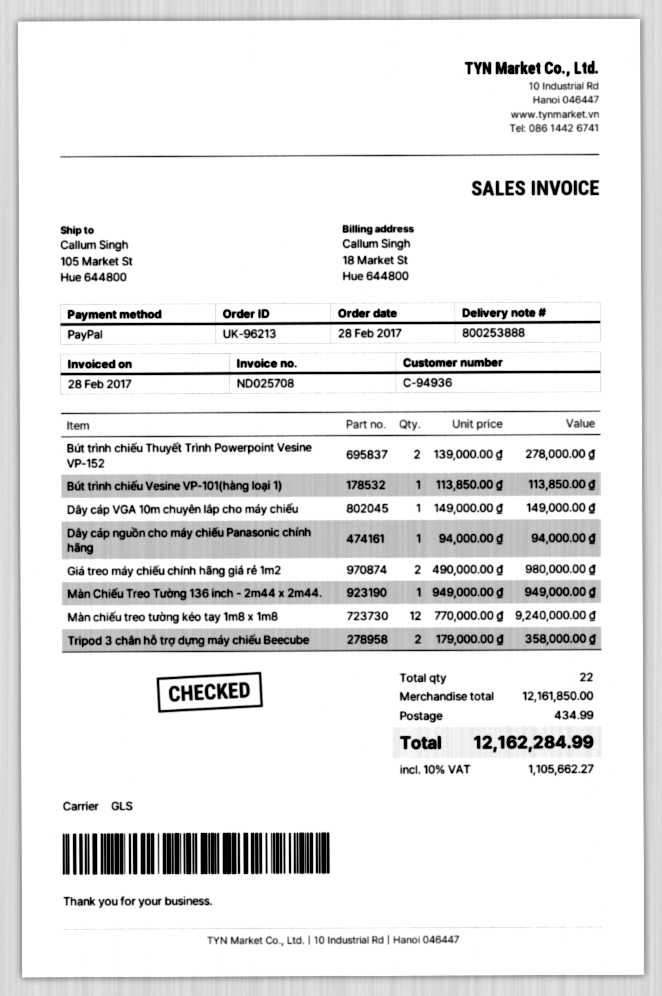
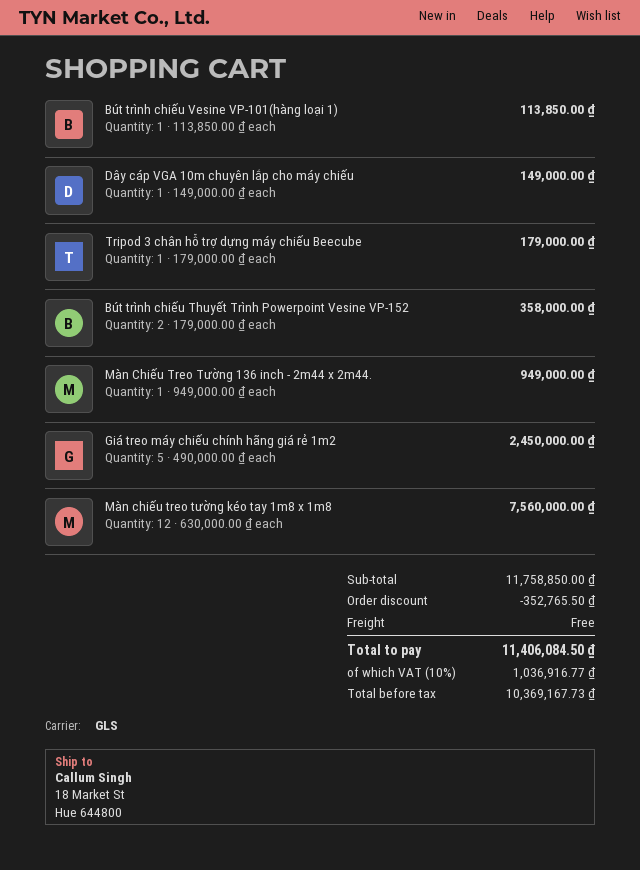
ship to: 105 Market St, Hue 644800 -> 18 Market St, Hue 644800
Bút trình chiếu Thuyết Trình Powerpoint Vesine VP-152: 2 x 139000.00 = 278000.00 -> 2 x 179000.00 = 358000.00
Dây cáp nguồn cho máy chiếu Panasonic chính hãng: 1 x 94000.00 = 94000.00 -> none
Giá treo máy chiếu chính hãng giá rẻ 1m2: 2 x 490000.00 = 980000.00 -> 5 x 490000.00 = 2450000.00
Màn chiếu treo tường kéo tay 1m8 x 1m8: 12 x 770000.00 = 9240000.00 -> 12 x 630000.00 = 7560000.00
Tripod 3 chân hỗ trợ dựng máy chiếu Beecube: 2 x 179000.00 = 358000.00 -> 1 x 179000.00 = 179000.00
subtotal: 12161850.00 -> 11758850.00
discount: none -> 352765.50
shipping: 434.99 -> 0.00
tax: 10% = 1105662.27 -> 10% = 1036916.77
total: 12162284.99 -> 11406084.50

